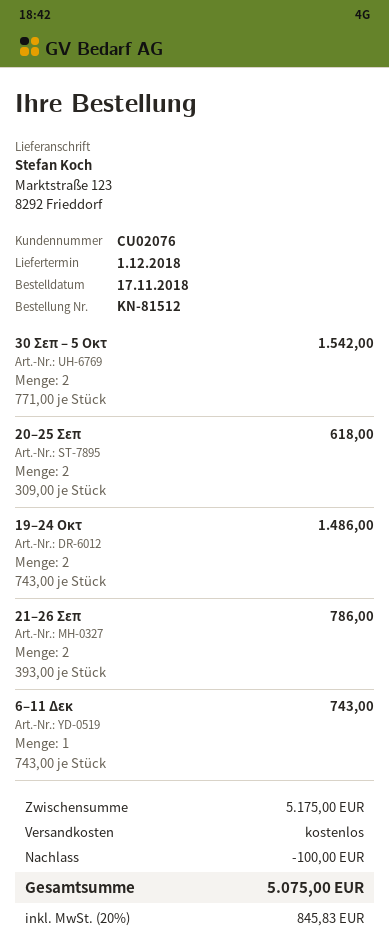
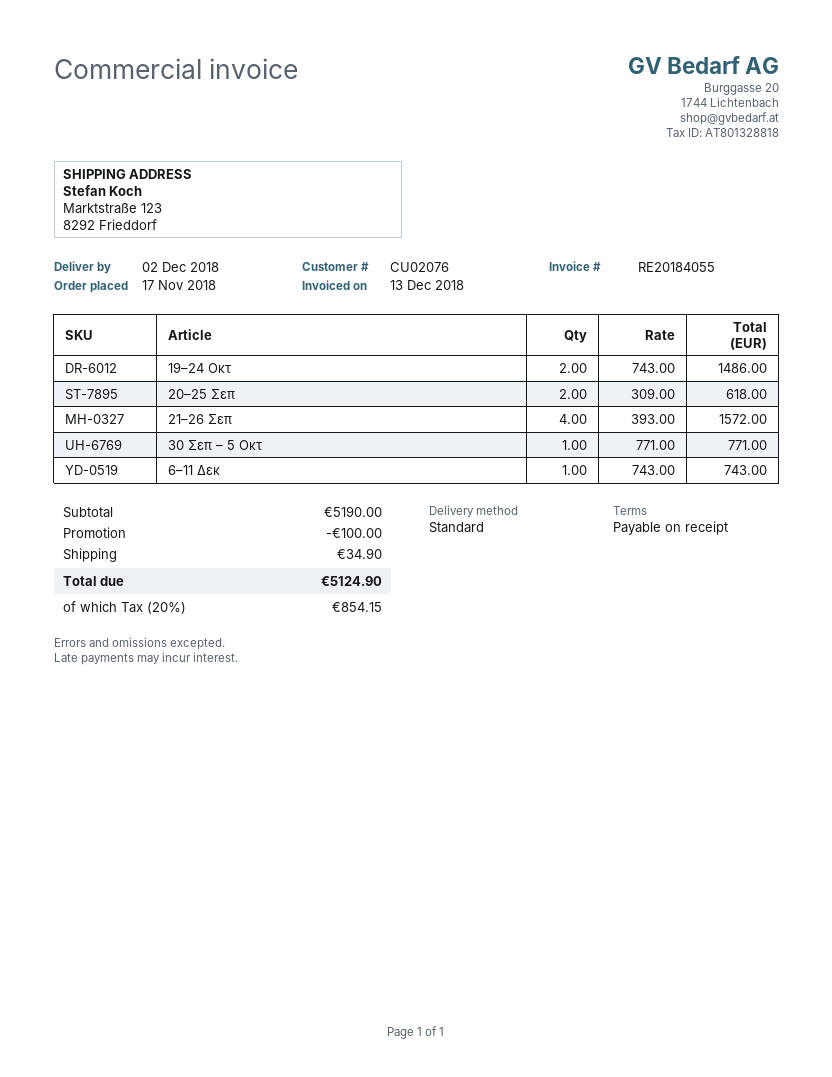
delivery date: 2018-12-01 -> 2018-12-02
30 Σεπ – 5 Οκτ: 2 x 771.00 = 1542.00 -> 1 x 771.00 = 771.00
21–26 Σεπ: 2 x 393.00 = 786.00 -> 4 x 393.00 = 1572.00
subtotal: 5175.00 -> 5190.00
shipping: 0.00 -> 34.90
tax: 20% = 845.83 -> 20% = 854.15
total: 5075.00 -> 5124.90

